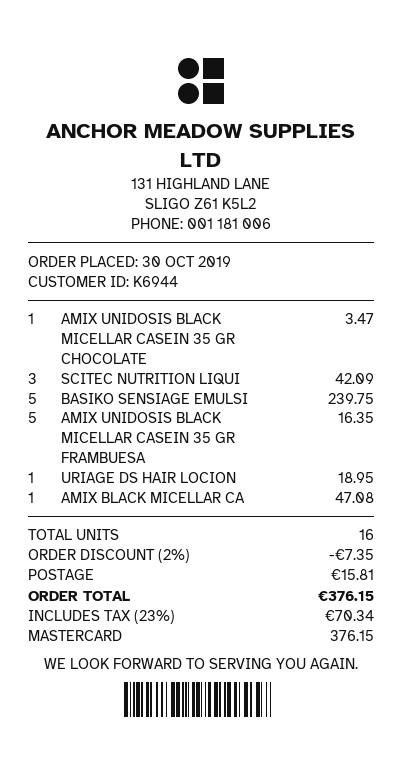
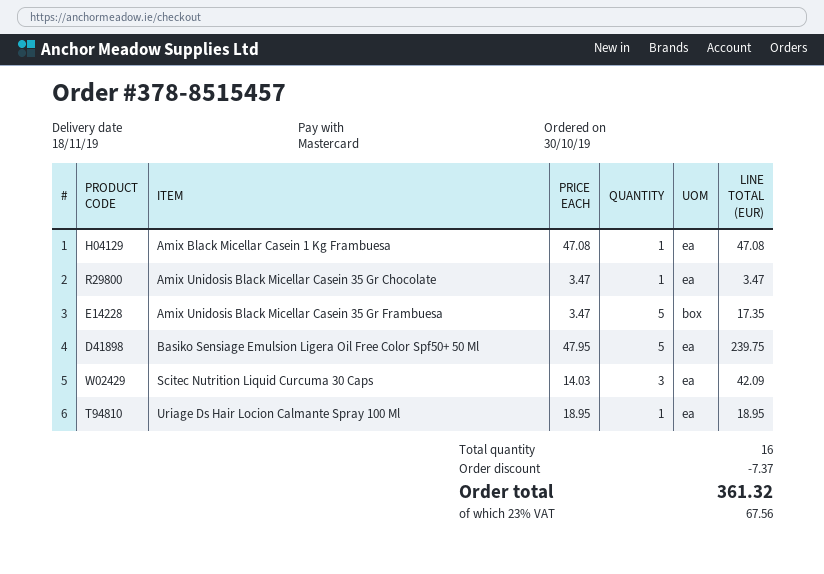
AMIX UNIDOSIS BLACK MICELLAR CASEIN 35 GR FRAMBUESA: 5 for 16.35 -> 5 for 17.35
discount: 7.35 -> 7.37
shipping: 15.81 -> none
tax: 23% = 70.34 -> 23% = 67.56
total: 376.15 -> 361.32

